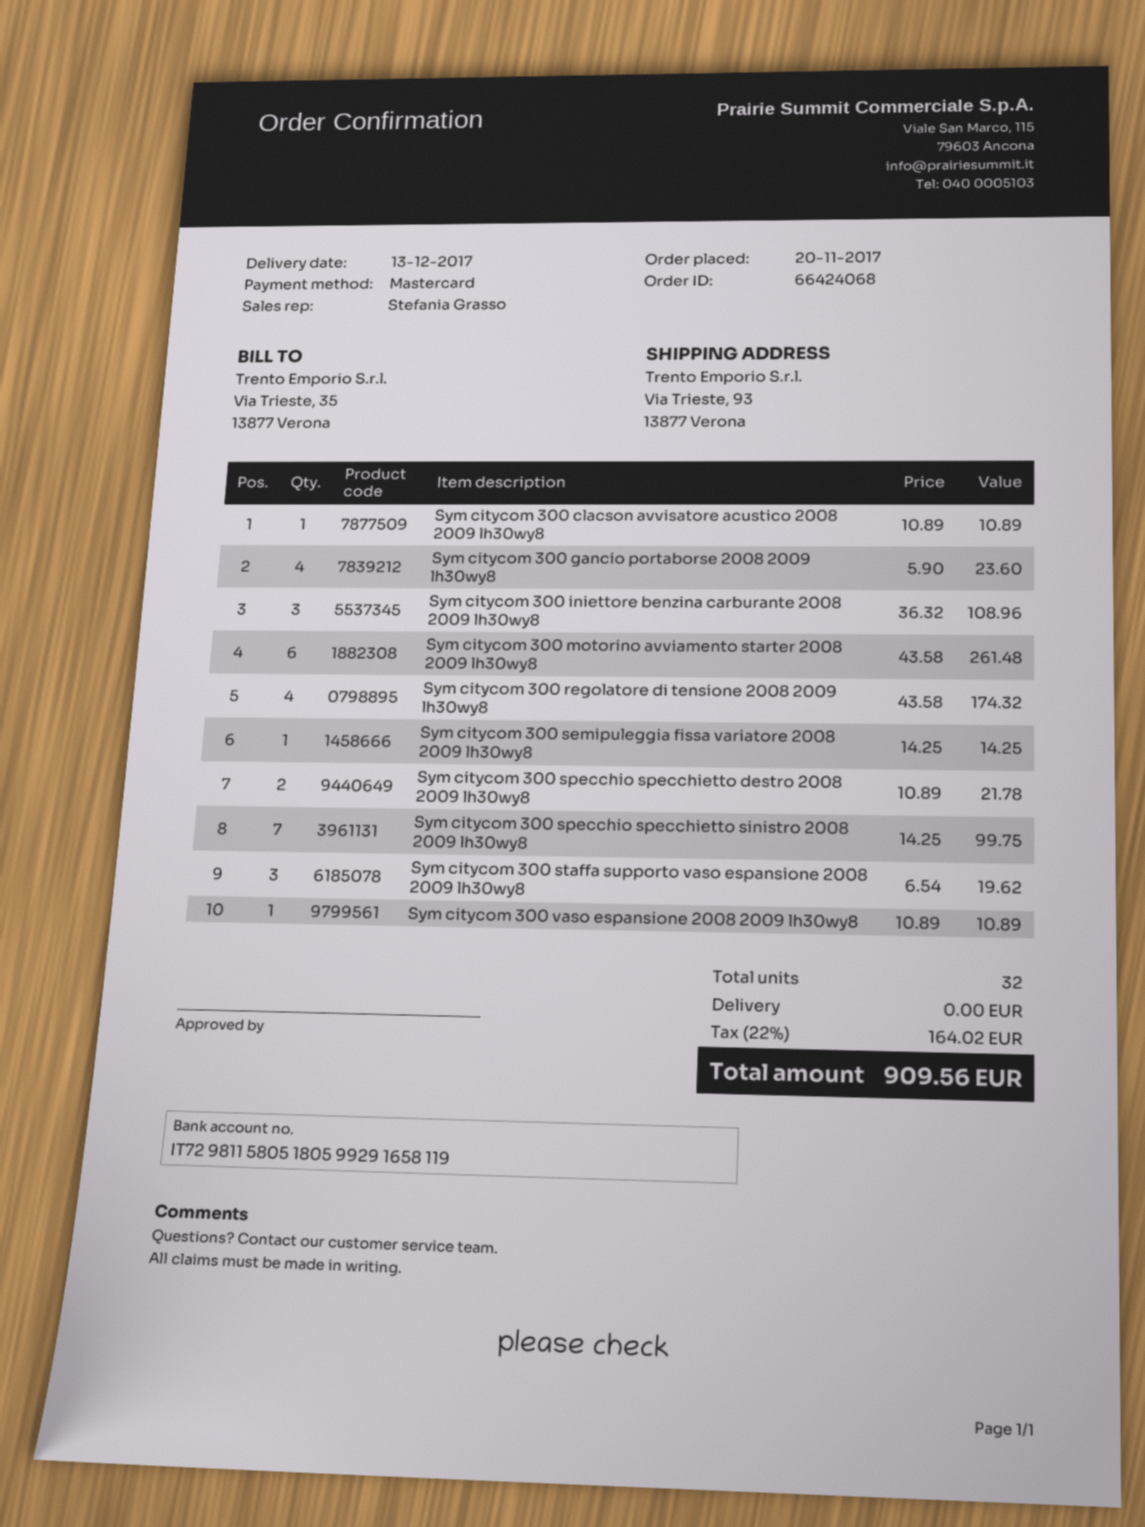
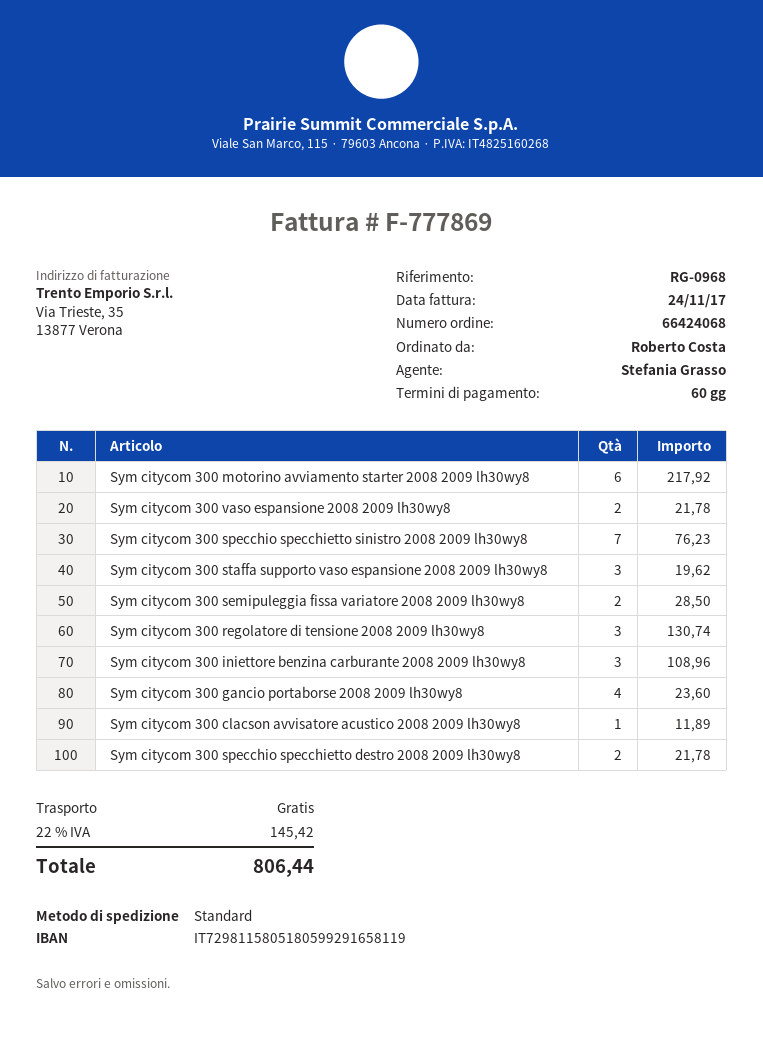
Sym citycom 300 clacson avvisatore acustico 2008 2009 lh30wy8: 1 for 10.89 -> 1 for 11.89
Sym citycom 300 motorino avviamento starter 2008 2009 lh30wy8: 6 for 261.48 -> 6 for 217.92
Sym citycom 300 regolatore di tensione 2008 2009 lh30wy8: 4 for 174.32 -> 3 for 130.74
Sym citycom 300 semipuleggia fissa variatore 2008 2009 lh30wy8: 1 for 14.25 -> 2 for 28.50
Sym citycom 300 specchio specchietto sinistro 2008 2009 lh30wy8: 7 for 99.75 -> 7 for 76.23
Sym citycom 300 vaso espansione 2008 2009 lh30wy8: 1 for 10.89 -> 2 for 21.78
tax: 22% = 164.02 -> 22% = 145.42
total: 909.56 -> 806.44

